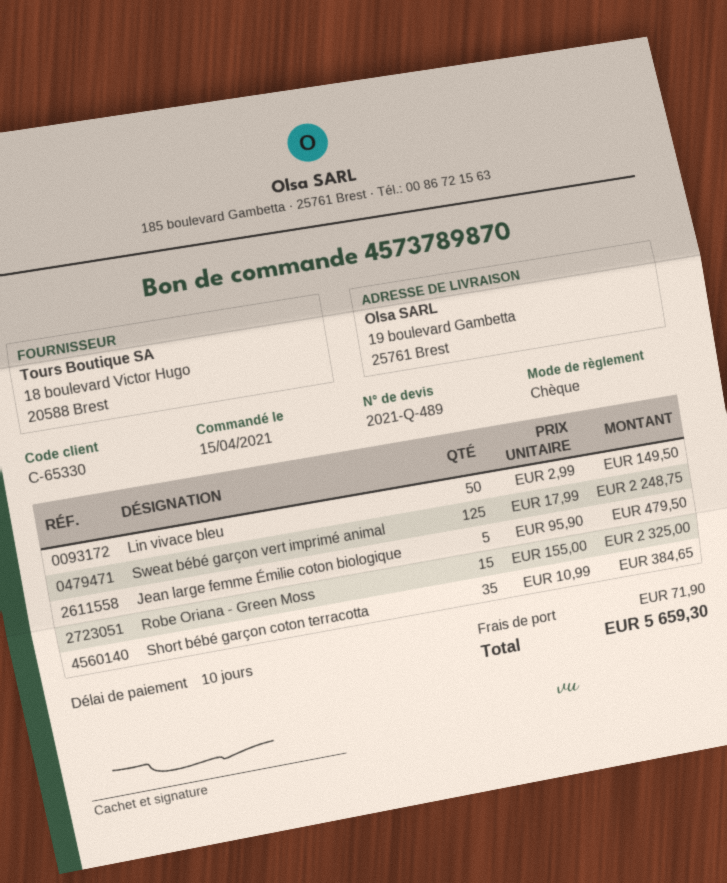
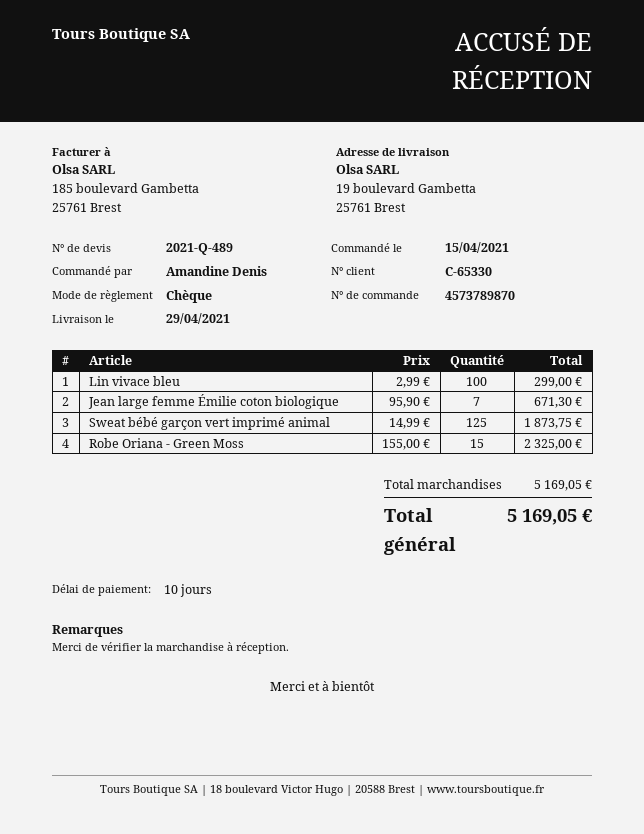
Lin vivace bleu: 50 x 2.99 = 149.50 -> 100 x 2.99 = 299.00
Sweat bébé garçon vert imprimé animal: 125 x 17.99 = 2248.75 -> 125 x 14.99 = 1873.75
Jean large femme Émilie coton biologique: 5 x 95.90 = 479.50 -> 7 x 95.90 = 671.30
Short bébé garçon coton terracotta: 35 x 10.99 = 384.65 -> none
shipping: 71.90 -> none
total: 5659.30 -> 5169.05

